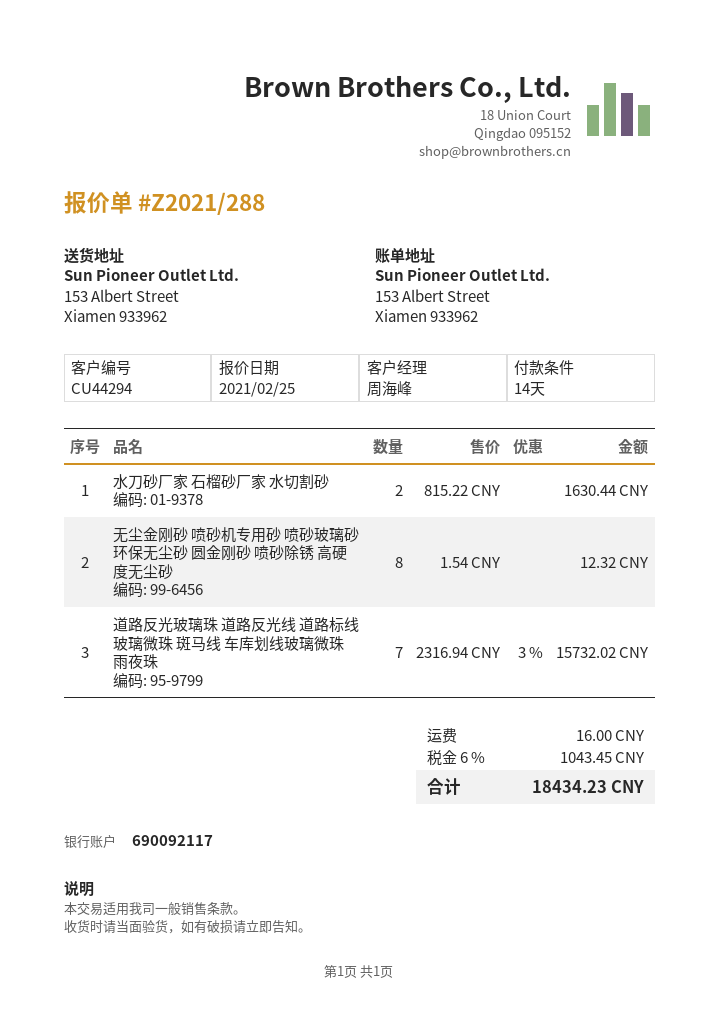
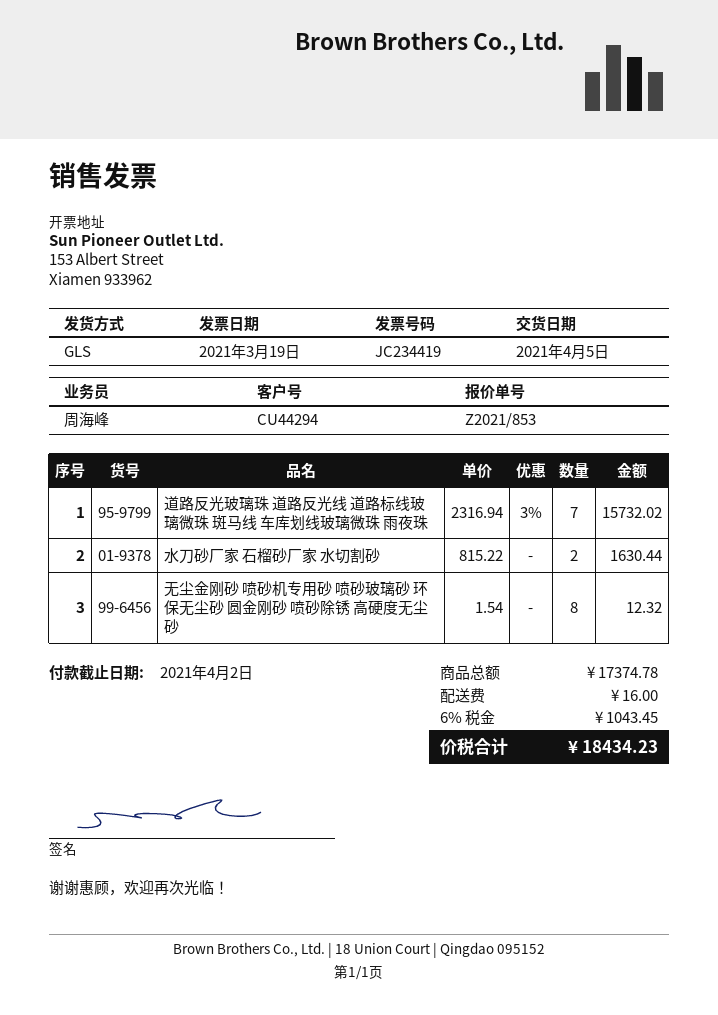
quote number: Z2021/288 -> Z2021/853

